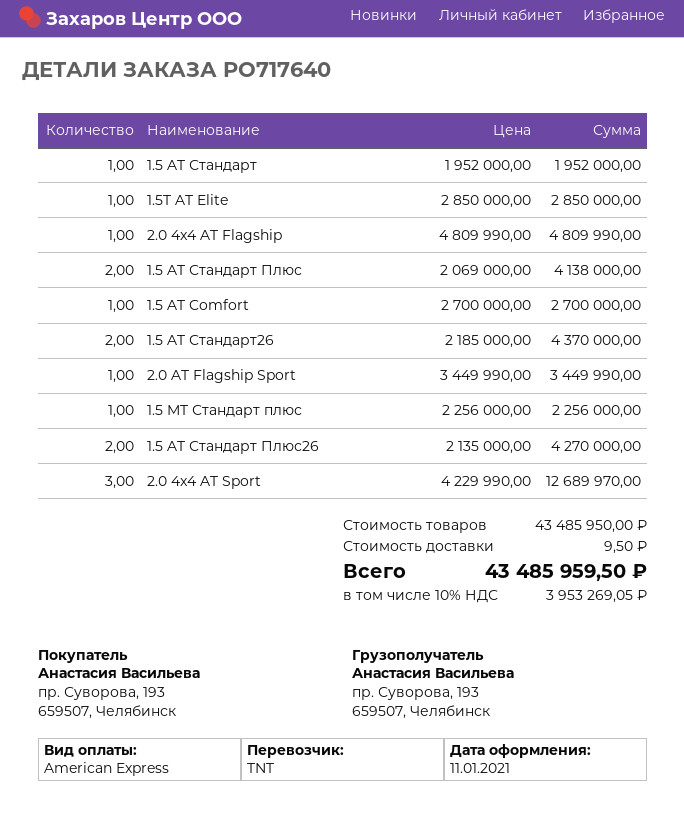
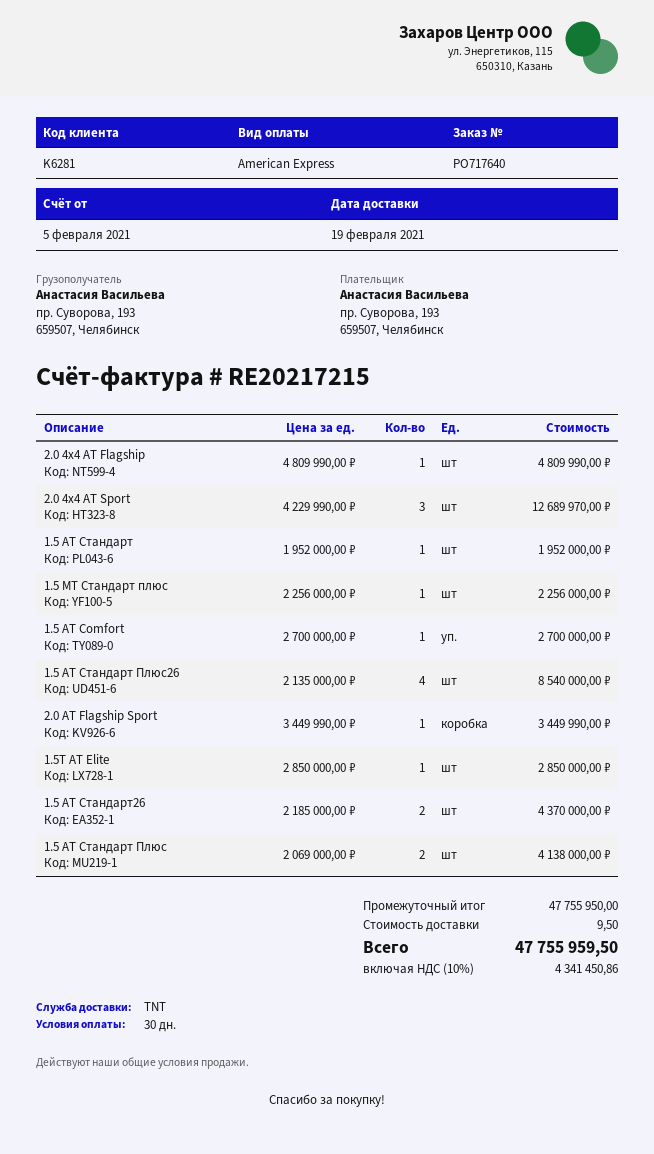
1.5 AT Стандарт Плюс26: 2 x 2135000.00 = 4270000.00 -> 4 x 2135000.00 = 8540000.00
subtotal: 43485950.00 -> 47755950.00
tax: 10% = 3953269.05 -> 10% = 4341450.86
total: 43485959.50 -> 47755959.50

